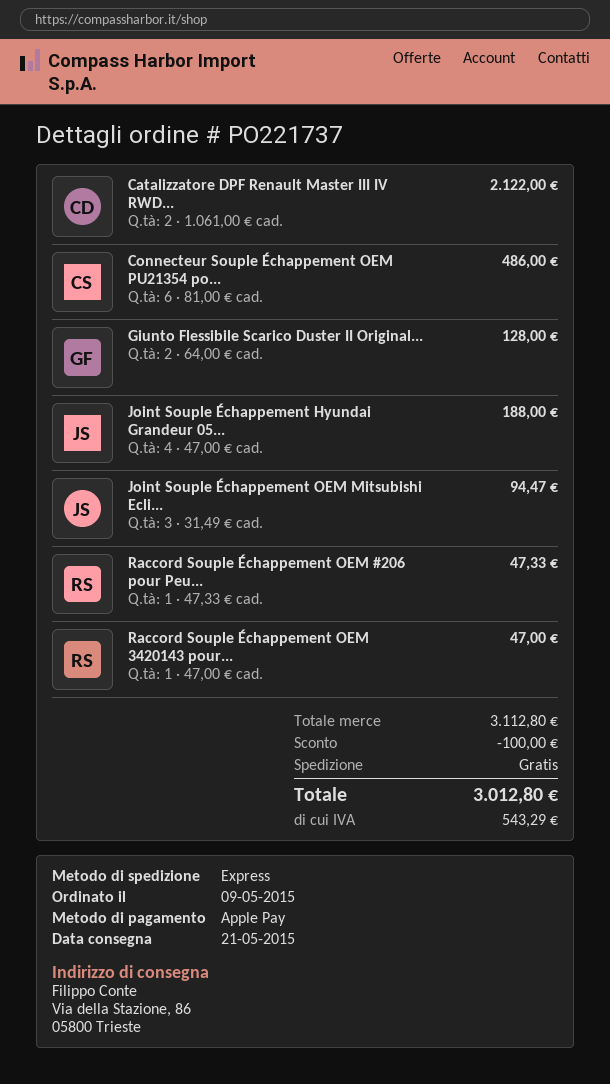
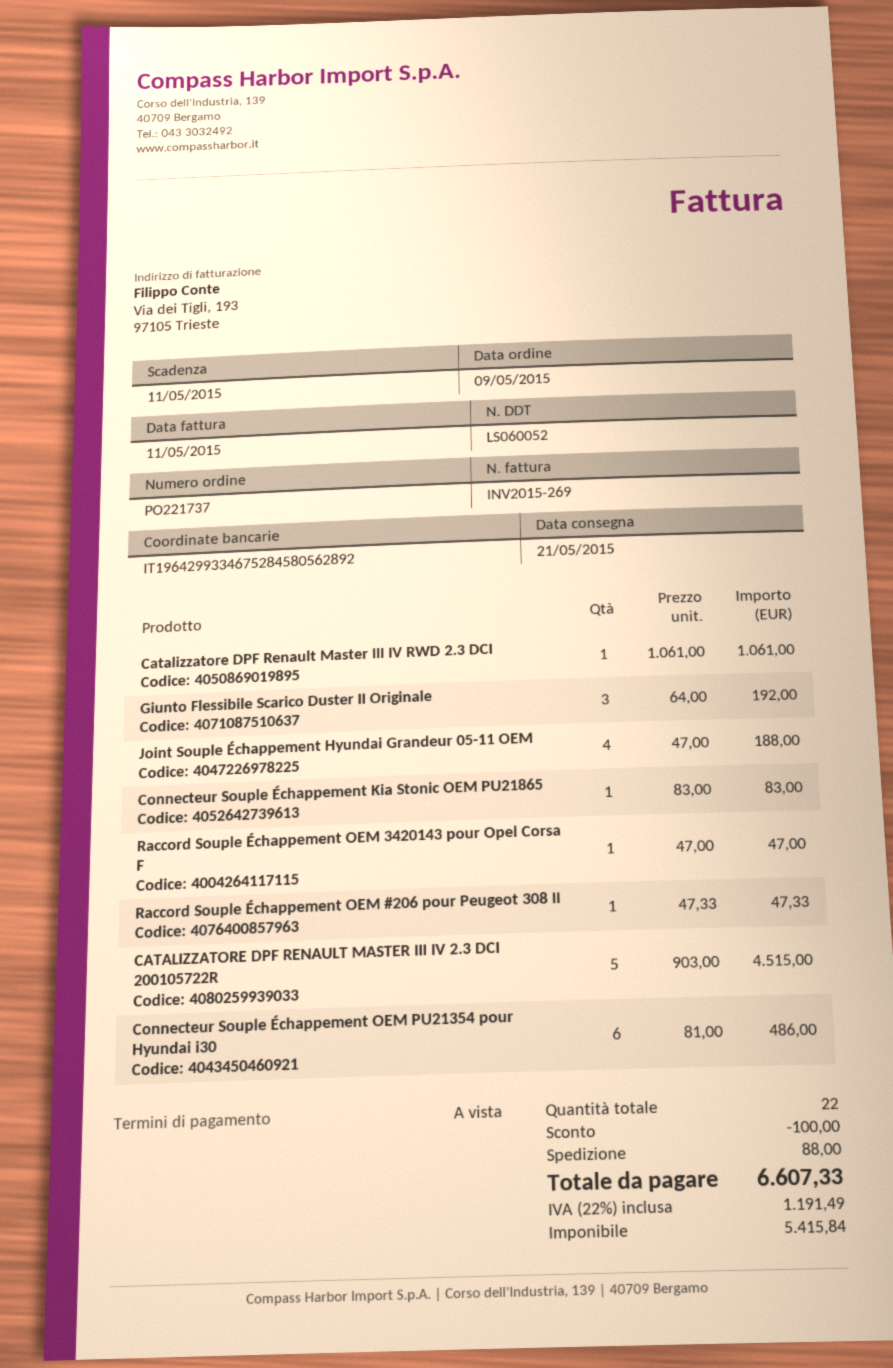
Catalizzatore DPF Renault Master III IV RWD...: 2 x 1061.00 = 2122.00 -> 1 x 1061.00 = 1061.00
Giunto Flessibile Scarico Duster II Original...: 2 x 64.00 = 128.00 -> 3 x 64.00 = 192.00
Joint Souple Échappement OEM Mitsubishi Ecli...: 3 x 31.49 = 94.47 -> none
Connecteur Souple Échappement Kia Stonic OEM PU21865: none -> 1 x 83.00 = 83.00
CATALIZZATORE DPF RENAULT MASTER III IV 2.3 DCI 200105722R: none -> 5 x 903.00 = 4515.00
shipping: 0.00 -> 88.00
tax: 543.29 -> 1191.49
total: 3012.80 -> 6607.33

